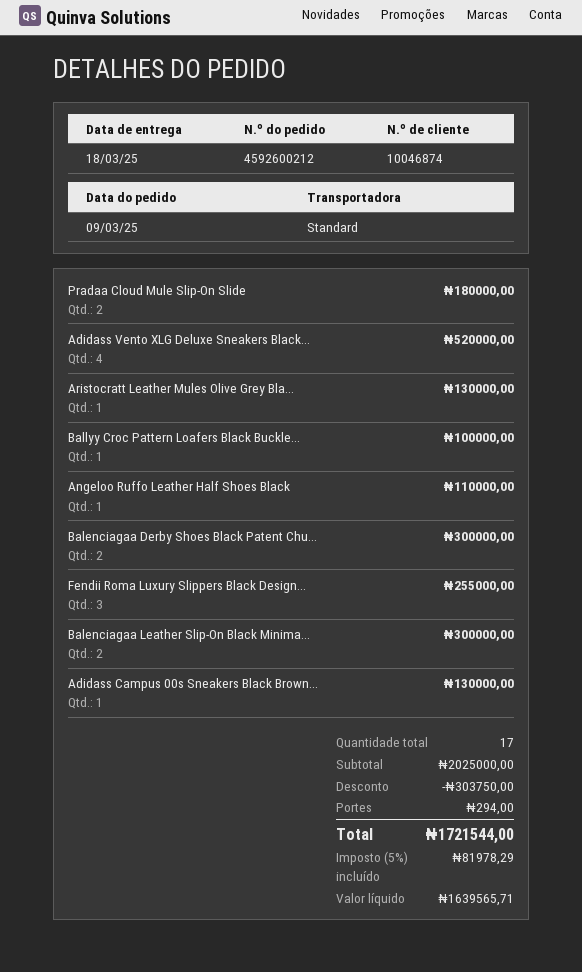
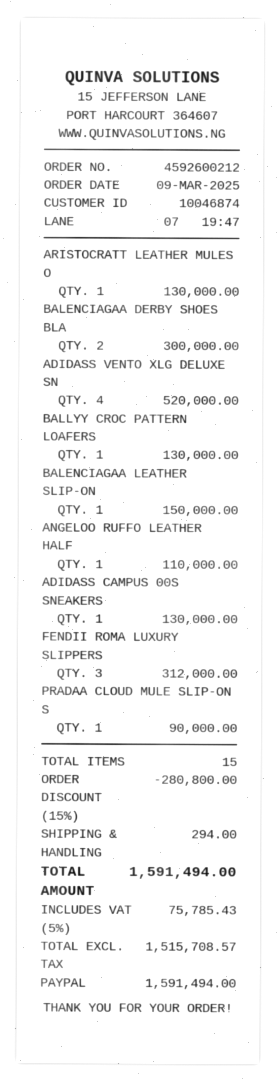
Pradaa Cloud Mule Slip-On Slide: 2 for 180000.00 -> 1 for 90000.00
Ballyy Croc Pattern Loafers Black Buckle...: 1 for 100000.00 -> 1 for 130000.00
Fendii Roma Luxury Slippers Black Design...: 3 for 255000.00 -> 3 for 312000.00
Balenciagaa Leather Slip-On Black Minima...: 2 for 300000.00 -> 1 for 150000.00
total quantity: 17 -> 15
discount: 303750.00 -> 280800.00
net: 1639565.71 -> 1515708.57
tax: 5% = 81978.29 -> 5% = 75785.43
total: 1721544.00 -> 1591494.00

